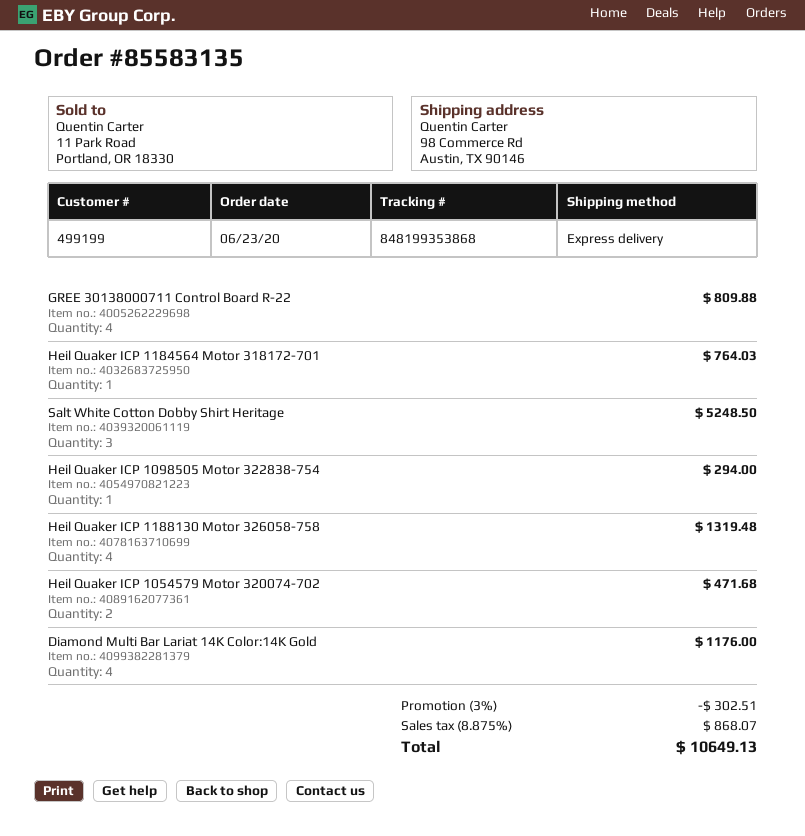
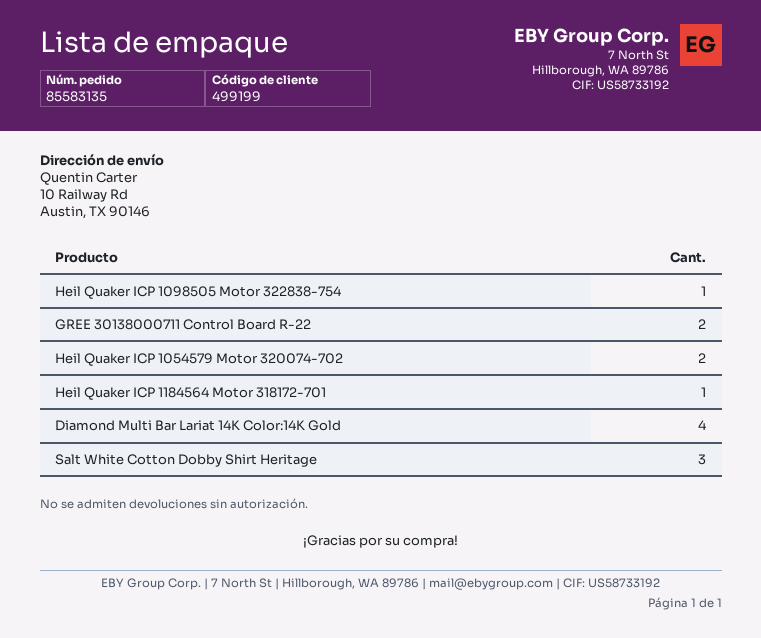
ship to: 98 Commerce Rd, Austin, TX 90146 -> 10 Railway Rd, Austin, TX 90146
GREE 30138000711 Control Board R-22: 4 -> 2
Heil Quaker ICP 1188130 Motor 326058-758: 4 -> none

